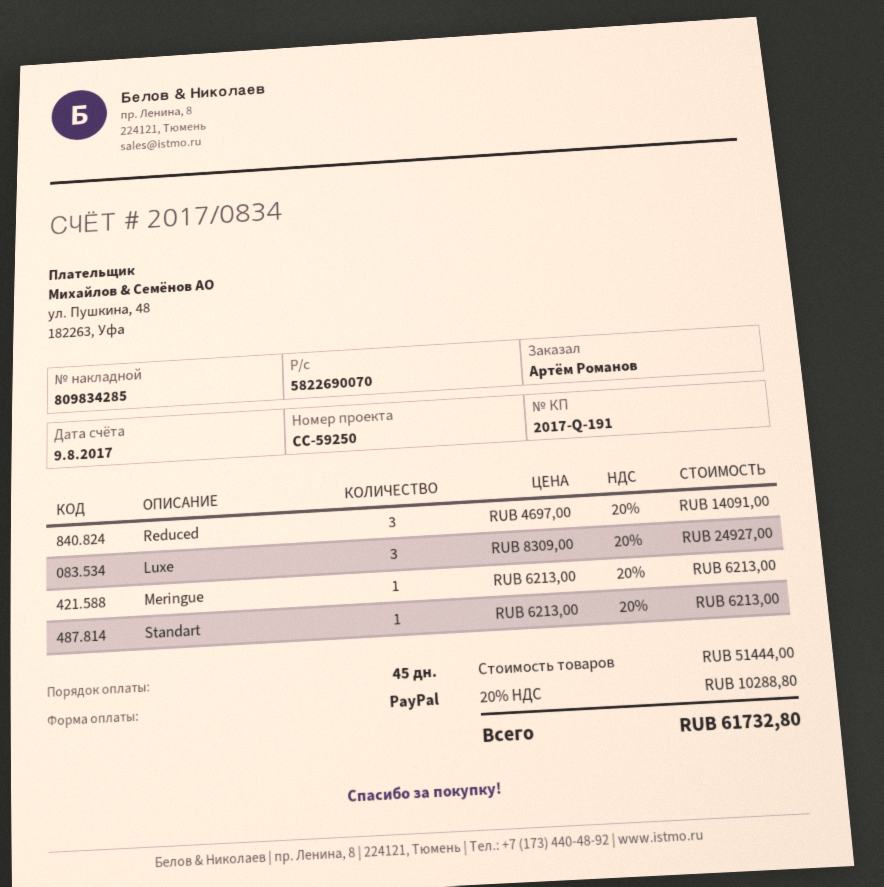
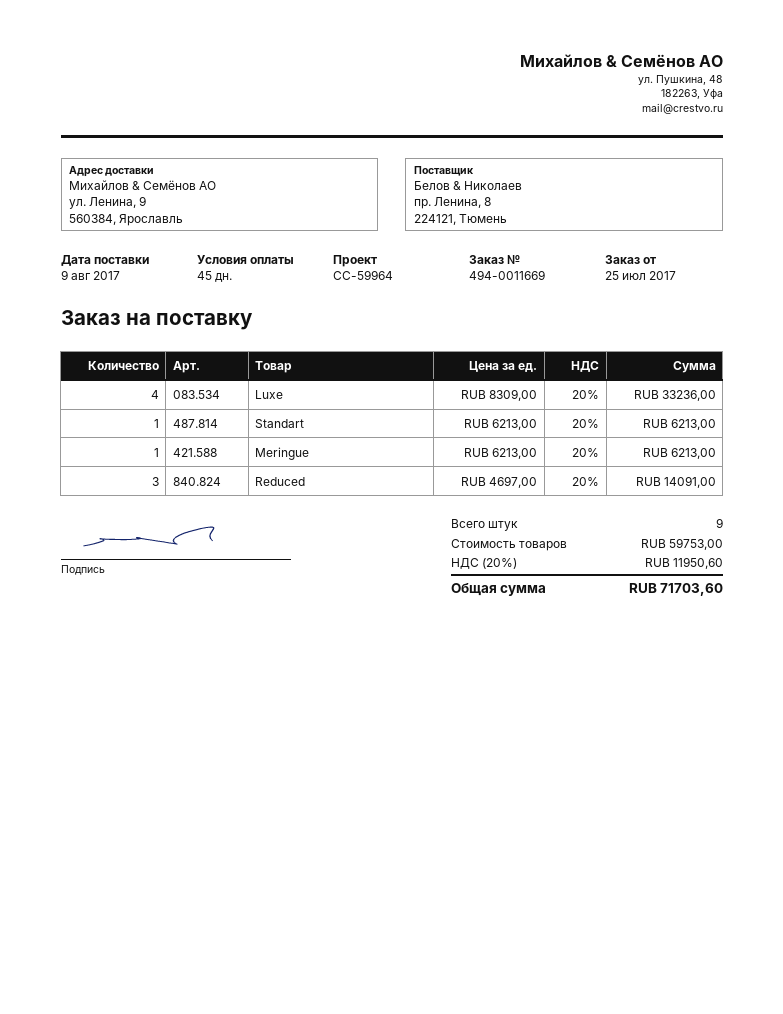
reference: CC-59250 -> CC-59964
Luxe: 3 x 8309.00 = 24927.00 -> 4 x 8309.00 = 33236.00
subtotal: 51444.00 -> 59753.00
tax: 20% = 10288.80 -> 20% = 11950.60
total: 61732.80 -> 71703.60

